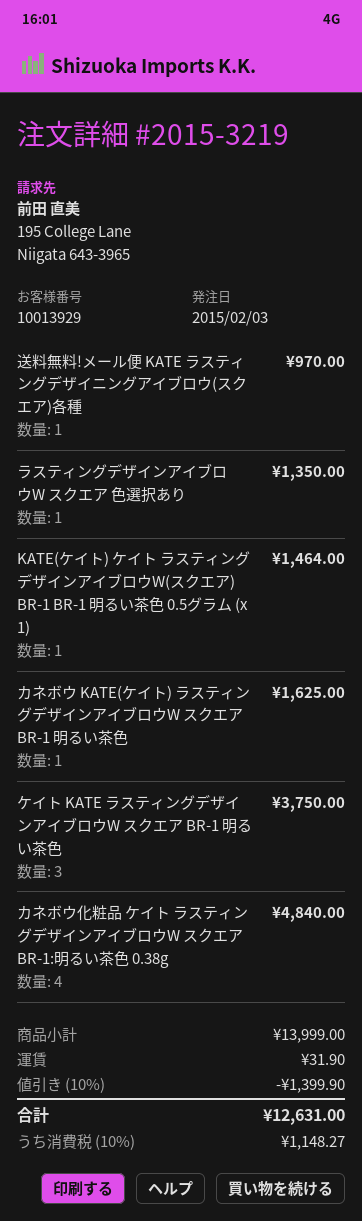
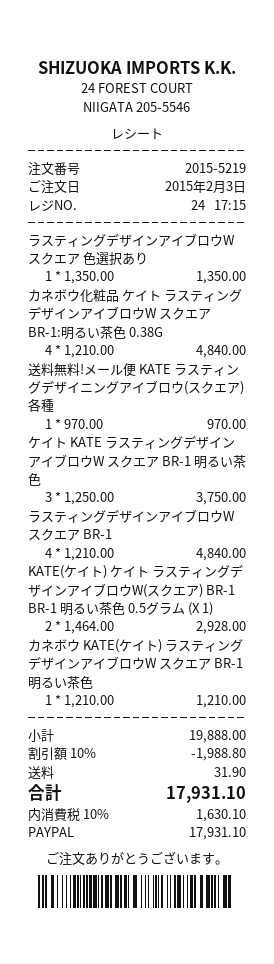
order number: 2015-3219 -> 2015-5219
KATE(ケイト) ケイト ラスティングデザインアイブロウW(スクエア) BR-1 BR-1 明るい茶色 0.5グラム (x 1): 1 for 1464.00 -> 2 for 2928.00
カネボウ KATE(ケイト) ラスティングデザインアイブロウW スクエア BR-1 明るい茶色: 1 for 1625.00 -> 1 for 1210.00
ラスティングデザインアイブロウW スクエア BR-1: none -> 4 for 4840.00
subtotal: 13999.00 -> 19888.00
discount: 10% = 1399.90 -> 10% = 1988.80
tax: 10% = 1148.27 -> 10% = 1630.10
total: 12631.00 -> 17931.10

